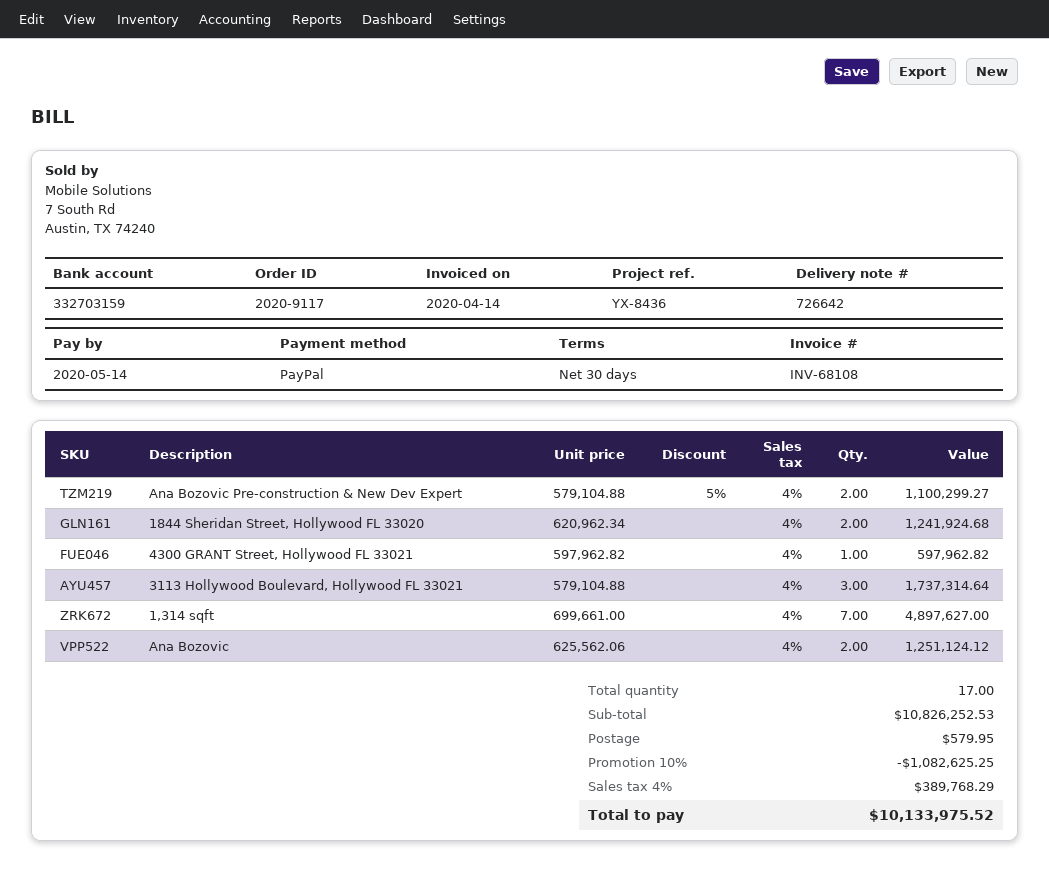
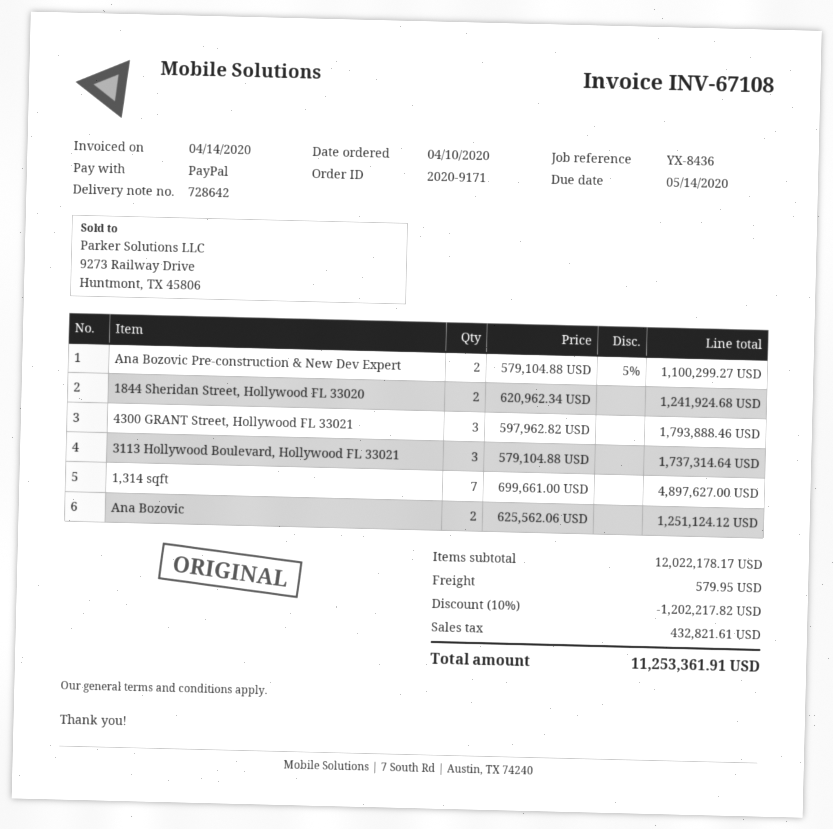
order number: 2020-9117 -> 2020-9171
delivery note number: 726642 -> 728642
invoice number: INV-68108 -> INV-67108
4300 GRANT Street, Hollywood FL 33021: 1 x 597962.82 = 597962.82 -> 3 x 597962.82 = 1793888.46
subtotal: 10826252.53 -> 12022178.17
discount: 10% = 1082625.25 -> 10% = 1202217.82
tax: 389768.29 -> 432821.61
total: 10133975.52 -> 11253361.91

